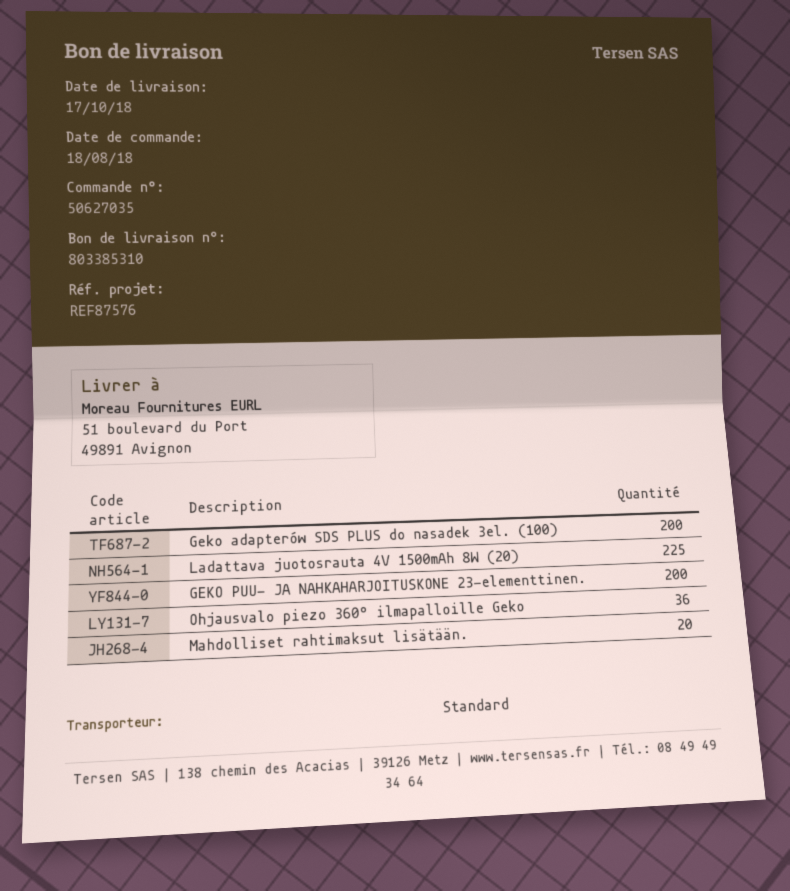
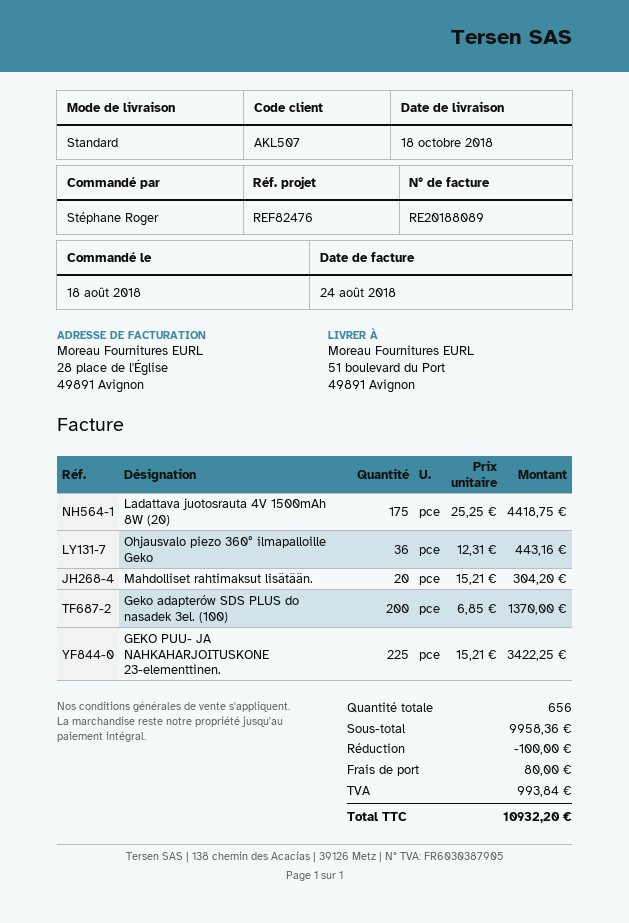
delivery date: 2018-10-17 -> 2018-10-18
reference: REF87576 -> REF82476
Ladattava juotosrauta 4V 1500mAh 8W (20): 225 -> 175
GEKO PUU- JA NAHKAHARJOITUSKONE 23-elementtinen.: 200 -> 225

